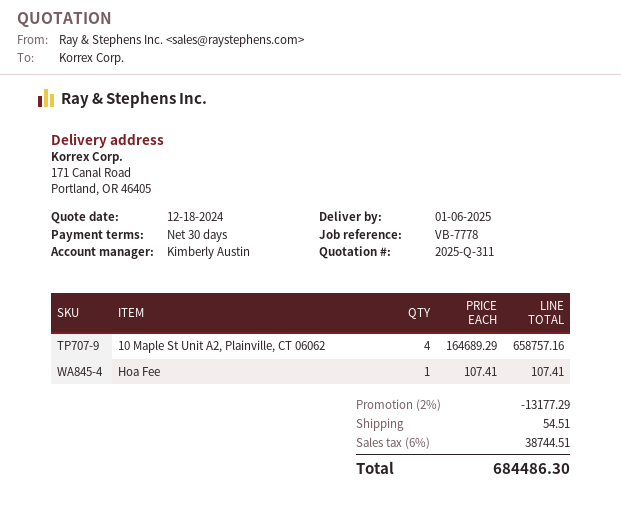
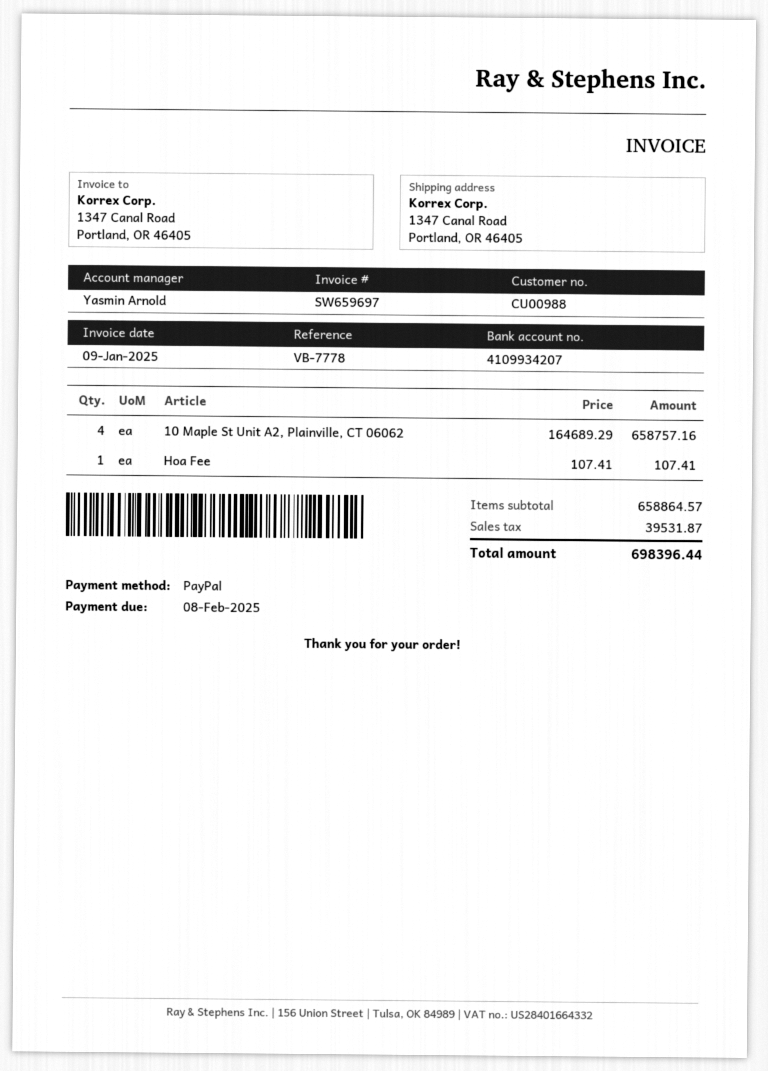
sales rep: Kimberly Austin -> Yasmin Arnold
ship to: 171 Canal Road, Portland, OR 46405 -> 1347 Canal Road, Portland, OR 46405
discount: 2% = 13177.29 -> none
shipping: 54.51 -> none
tax: 38744.51 -> 39531.87
total: 684486.30 -> 698396.44

